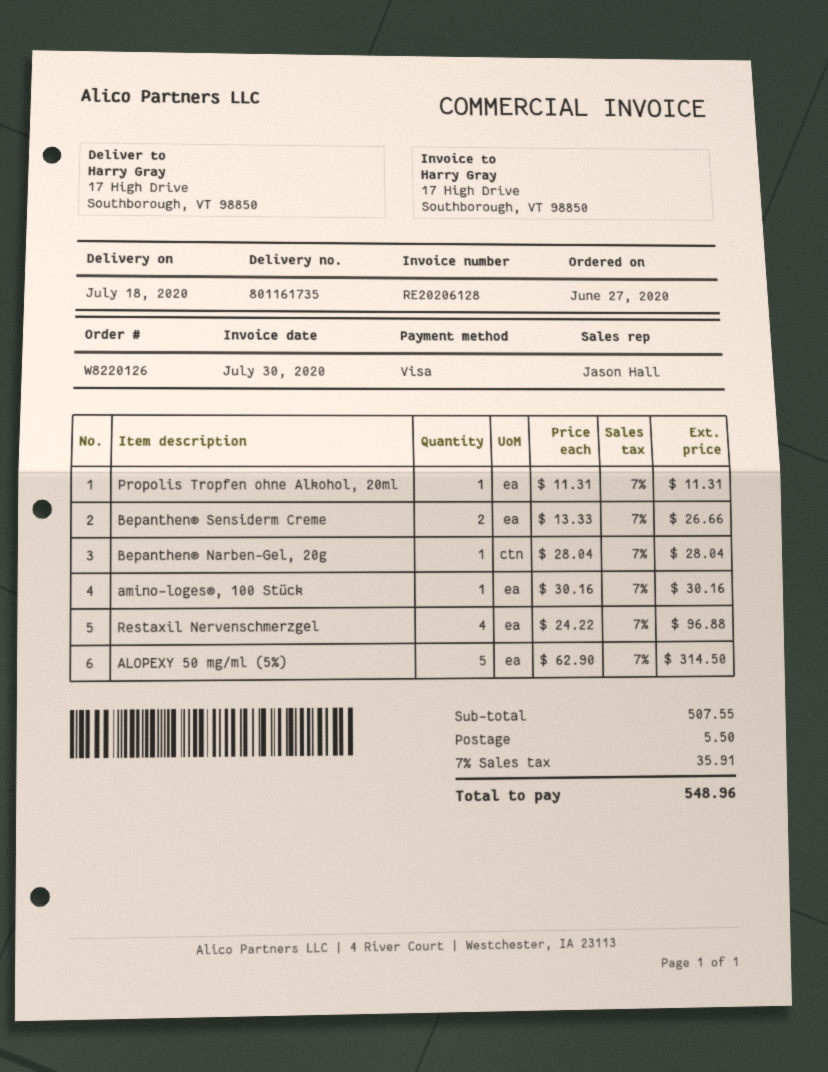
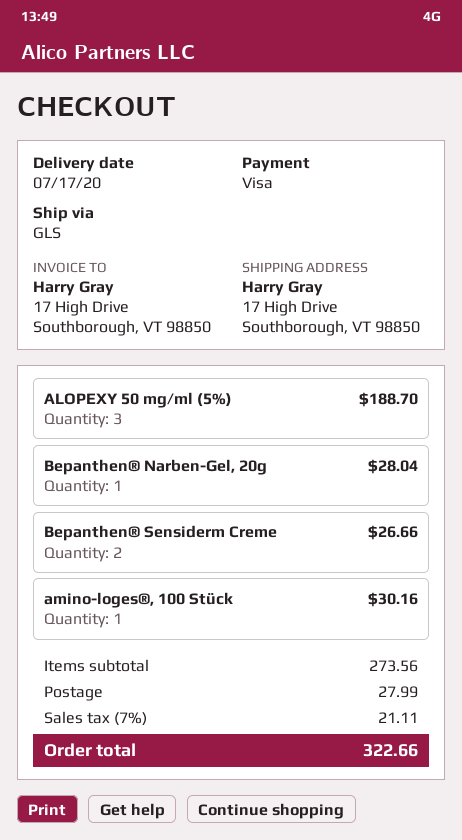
delivery date: 2020-07-18 -> 2020-07-17
Propolis Tropfen ohne Alkohol, 20ml: 1 for 11.31 -> none
Restaxil Nervenschmerzgel: 4 for 96.88 -> none
ALOPEXY 50 mg/ml (5%): 5 for 314.50 -> 3 for 188.70
subtotal: 507.55 -> 273.56
shipping: 5.50 -> 27.99
tax: 7% = 35.91 -> 7% = 21.11
total: 548.96 -> 322.66

